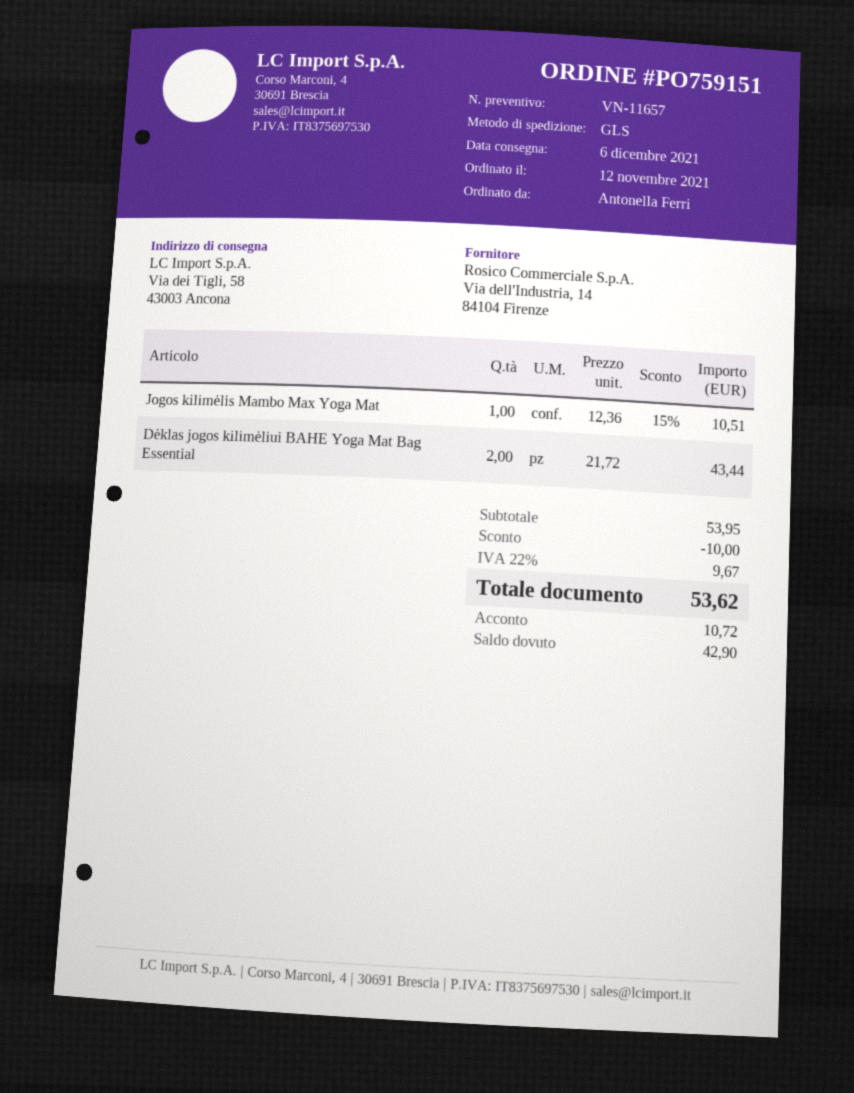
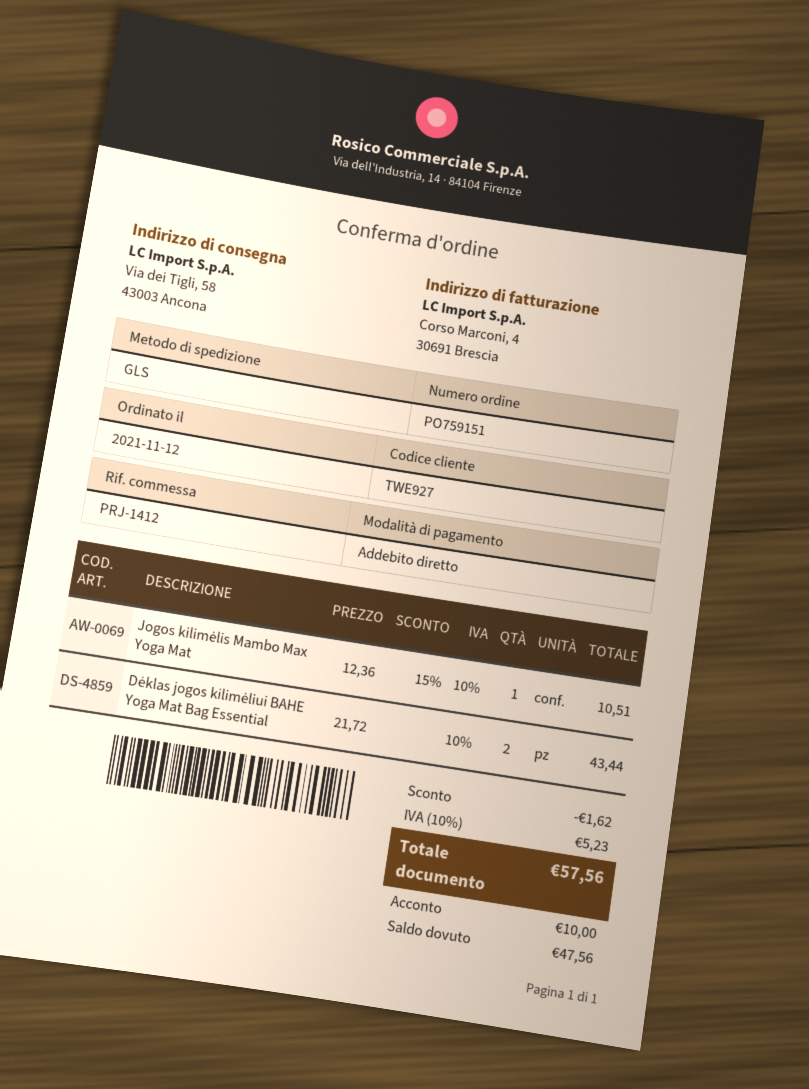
discount: 10.00 -> 1.62
tax: 22% = 9.67 -> 10% = 5.23
total: 53.62 -> 57.56
deposit: 10.72 -> 10.00
balance: 42.90 -> 47.56

